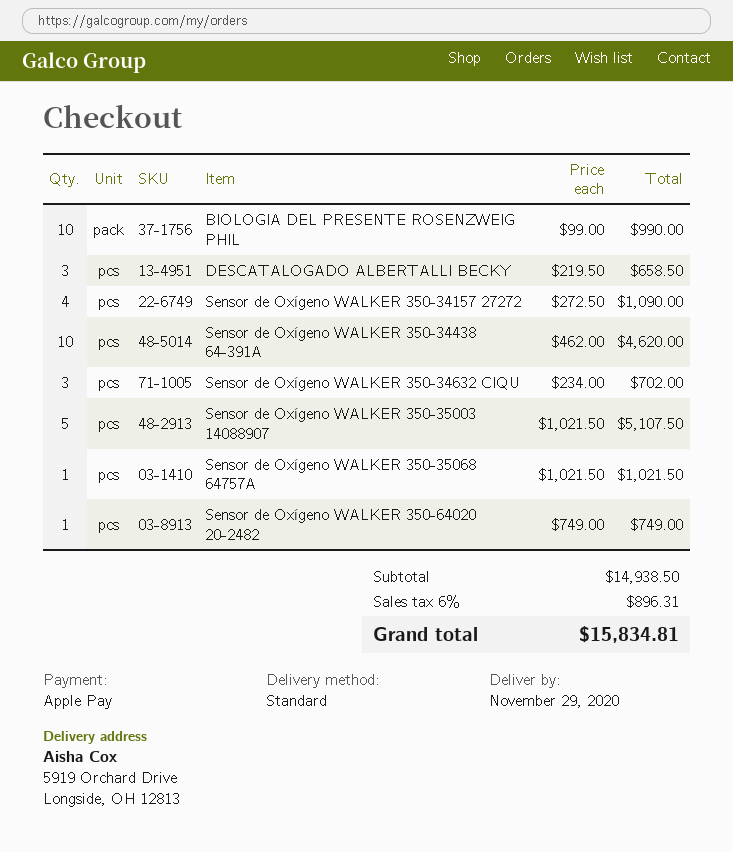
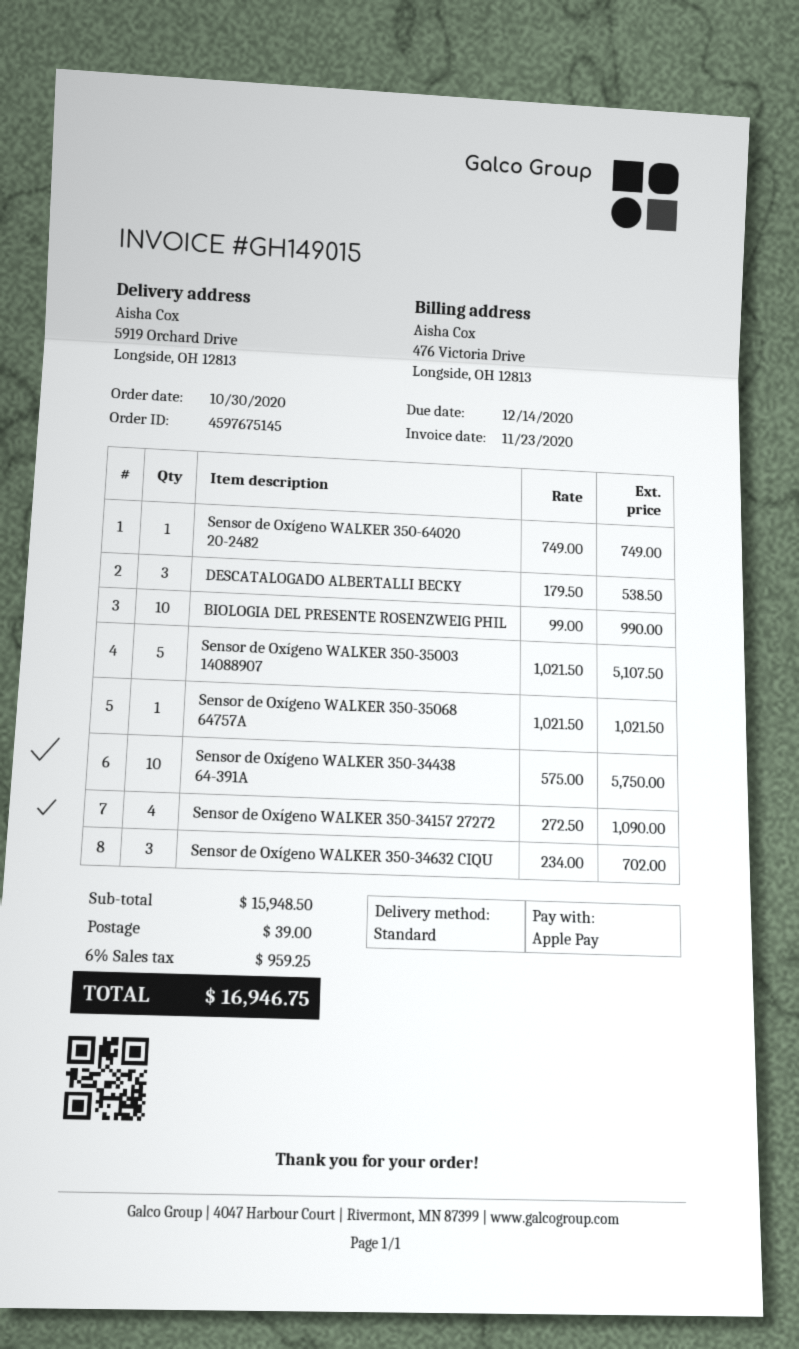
DESCATALOGADO ALBERTALLI BECKY: 3 x 219.50 = 658.50 -> 3 x 179.50 = 538.50
Sensor de Oxígeno WALKER 350-34438 64-391A: 10 x 462.00 = 4620.00 -> 10 x 575.00 = 5750.00
subtotal: 14938.50 -> 15948.50
shipping: none -> 39.00
tax: 6% = 896.31 -> 6% = 959.25
total: 15834.81 -> 16946.75

